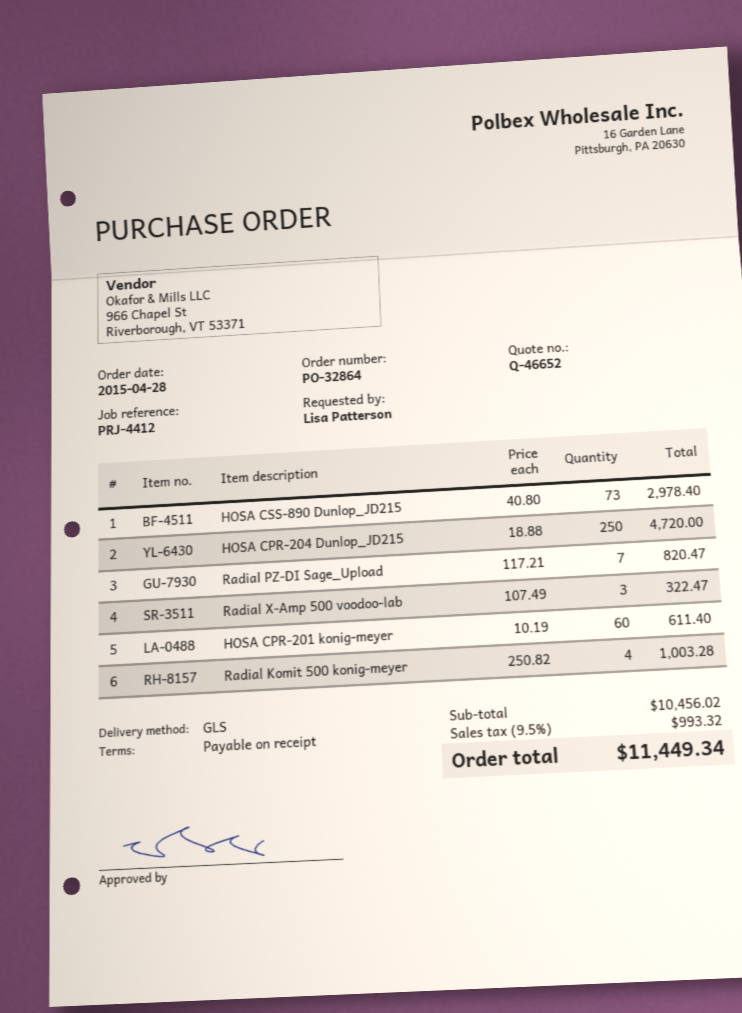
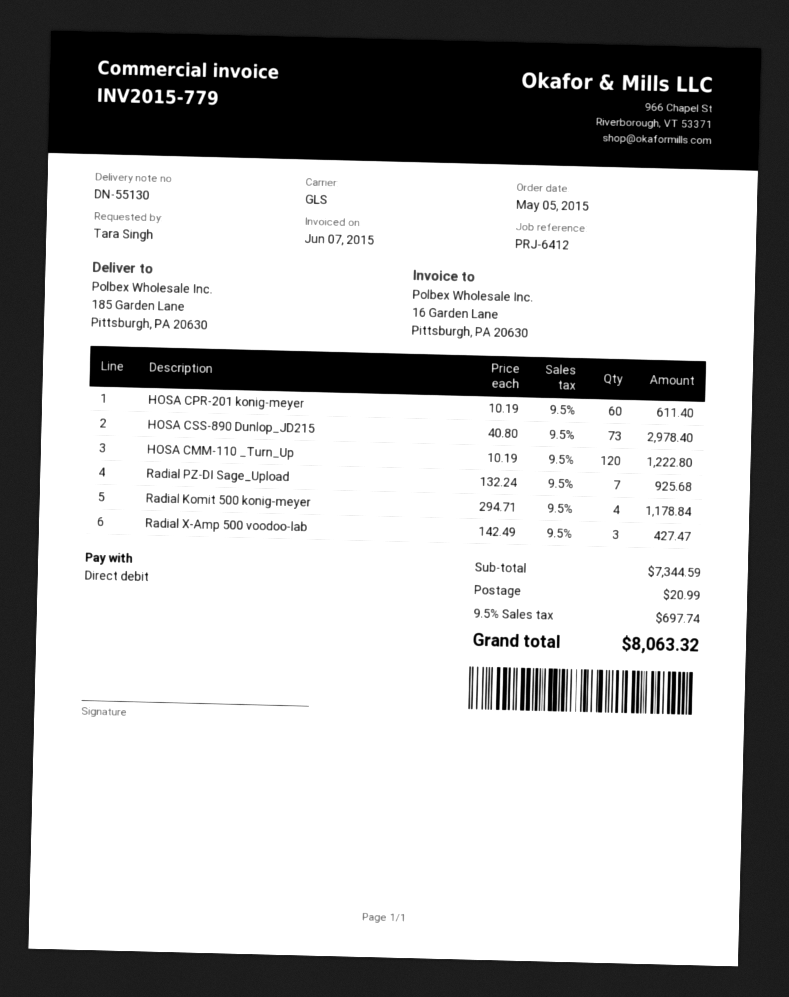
order date: 2015-04-28 -> 2015-05-05
reference: PRJ-4412 -> PRJ-6412
ordered by: Lisa Patterson -> Tara Singh
HOSA CPR-204 Dunlop_JD215: 250 x 18.88 = 4720.00 -> none
Radial PZ-DI Sage_Upload: 7 x 117.21 = 820.47 -> 7 x 132.24 = 925.68
Radial X-Amp 500 voodoo-lab: 3 x 107.49 = 322.47 -> 3 x 142.49 = 427.47
Radial Komit 500 konig-meyer: 4 x 250.82 = 1003.28 -> 4 x 294.71 = 1178.84
HOSA CMM-110 _Turn_Up: none -> 120 x 10.19 = 1222.80
subtotal: 10456.02 -> 7344.59
shipping: none -> 20.99
tax: 9.5% = 993.32 -> 9.5% = 697.74
total: 11449.34 -> 8063.32

